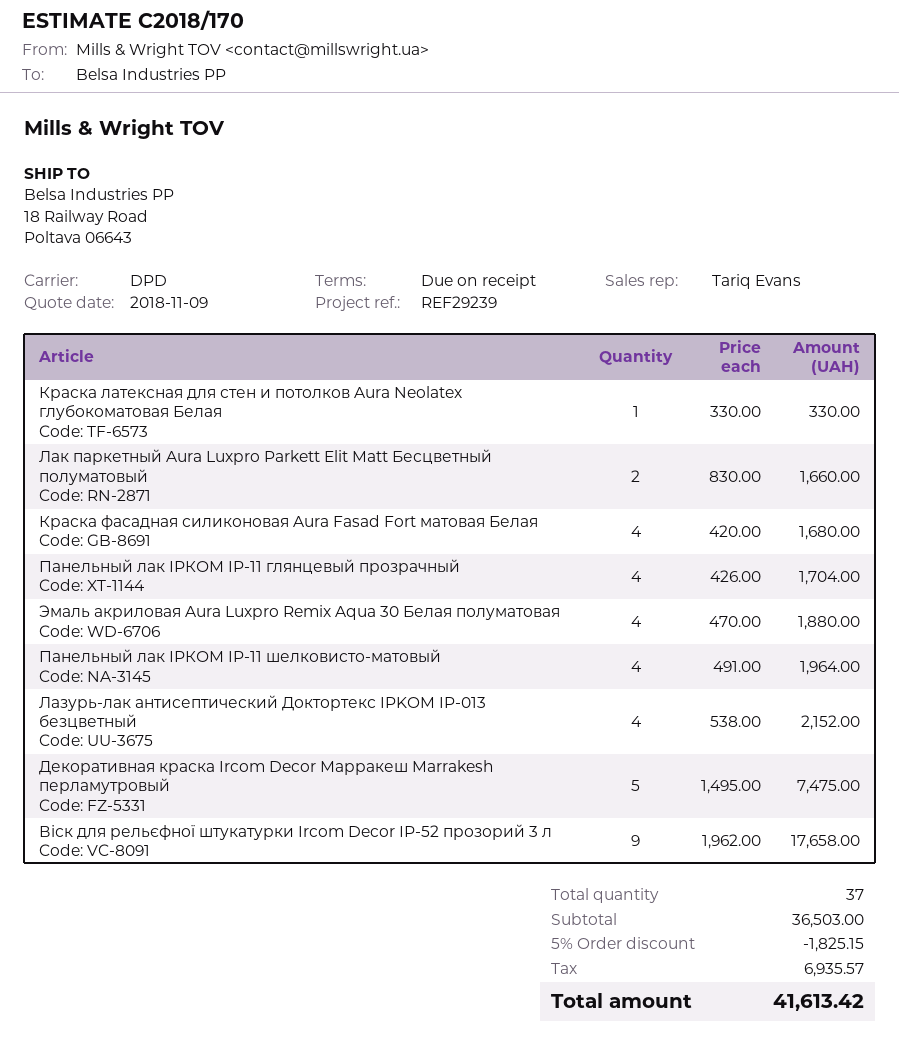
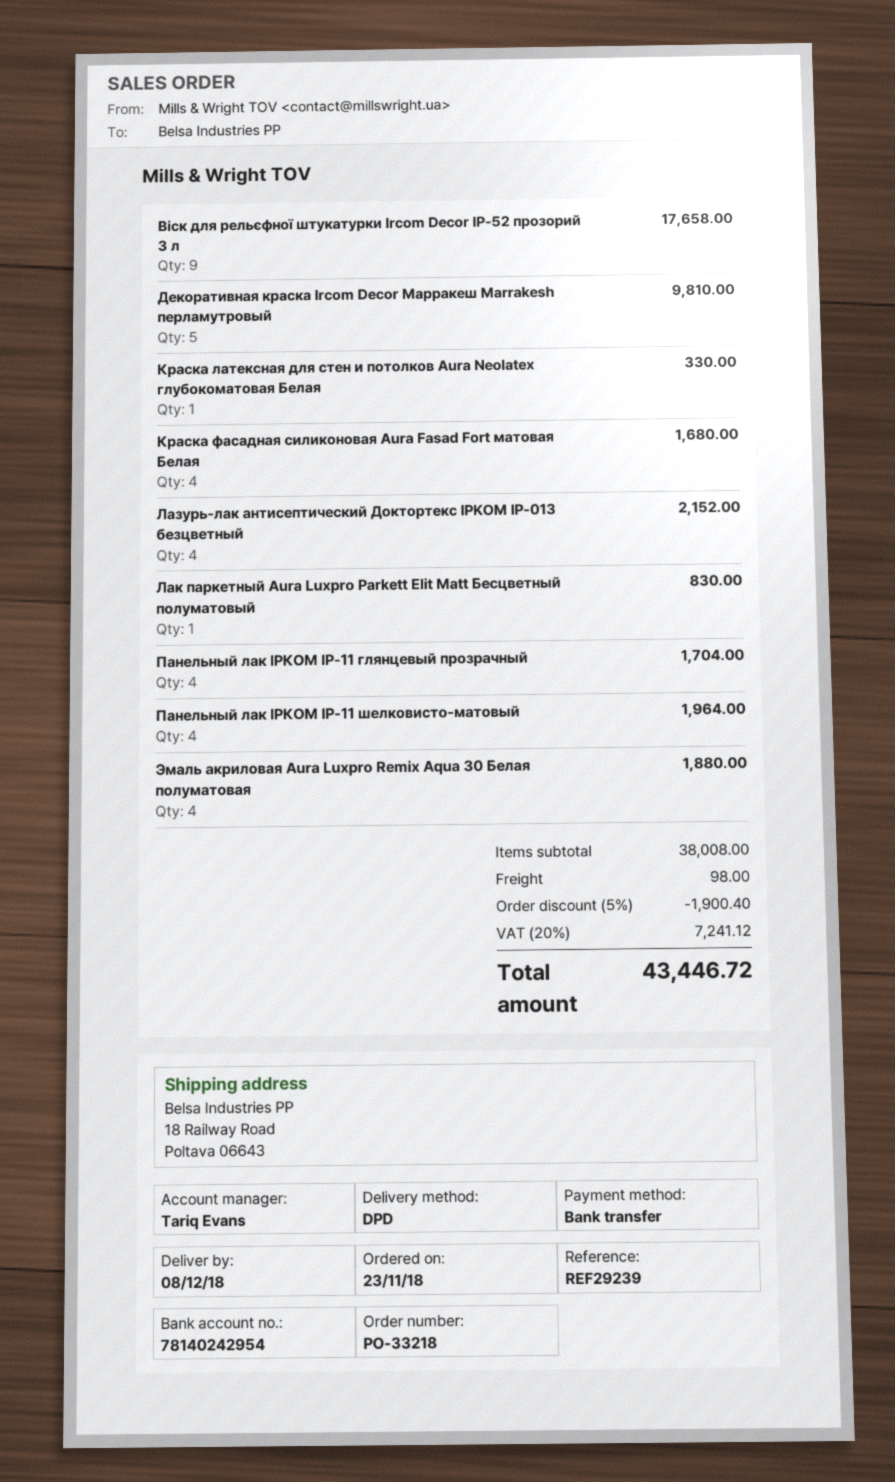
Лак паркетный Aura Luxpro Parkett Elit Matt Бесцветный полуматовый: 2 for 1660.00 -> 1 for 830.00
Декоративная краска Ircom Decor Марракеш Marrakesh перламутровый: 5 for 7475.00 -> 5 for 9810.00
subtotal: 36503.00 -> 38008.00
discount: 5% = 1825.15 -> 5% = 1900.40
shipping: none -> 98.00
tax: 6935.57 -> 7241.12
total: 41613.42 -> 43446.72

